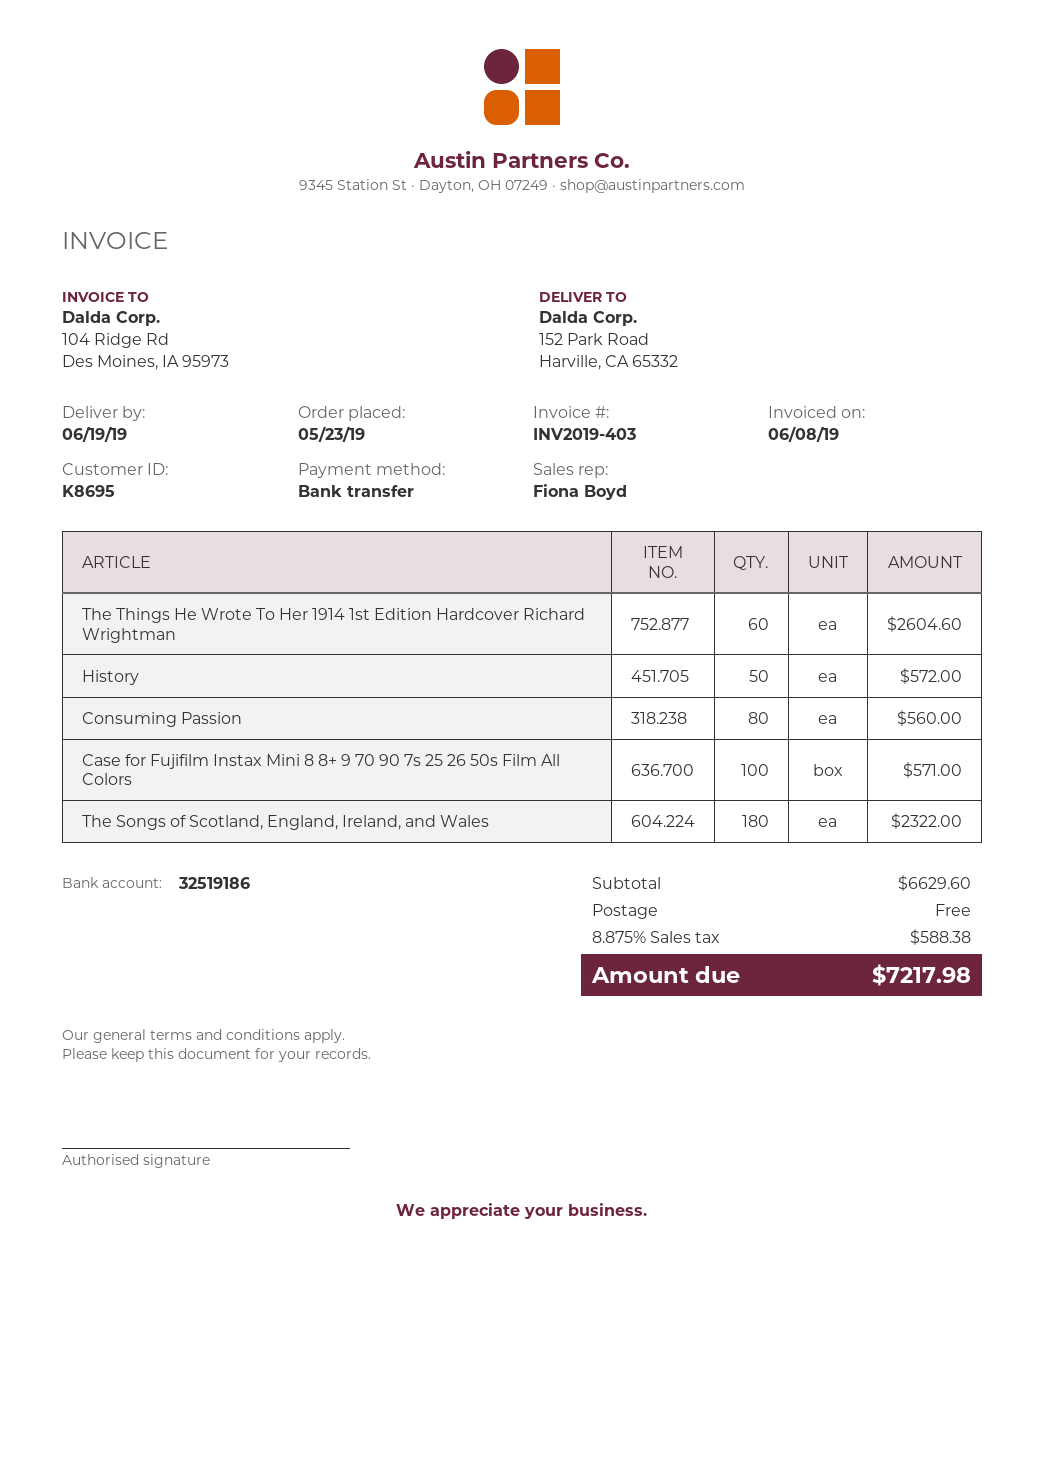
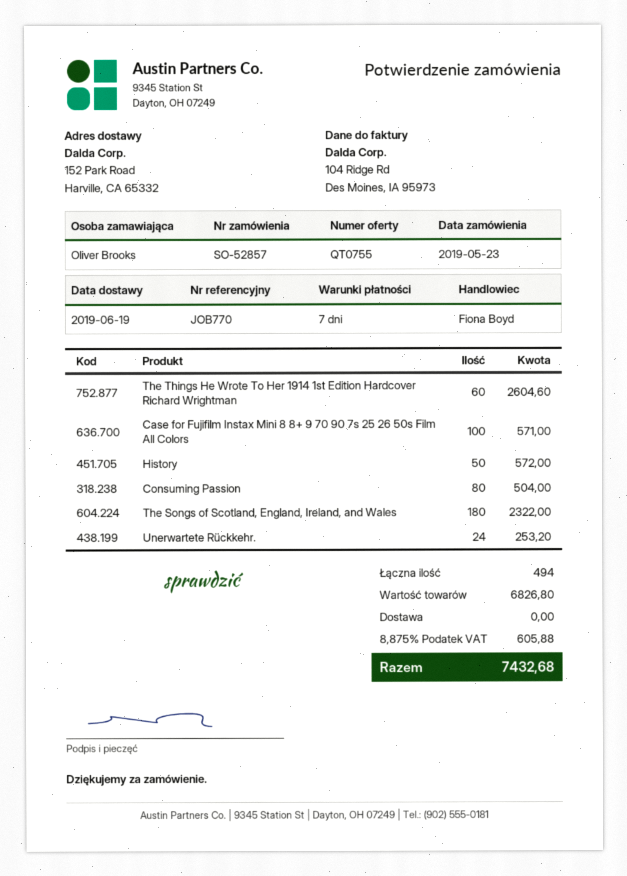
Consuming Passion: 80 for 560.00 -> 80 for 504.00
Unerwartete Rückkehr.: none -> 24 for 253.20
subtotal: 6629.60 -> 6826.80
tax: 8.875% = 588.38 -> 8.875% = 605.88
total: 7217.98 -> 7432.68

